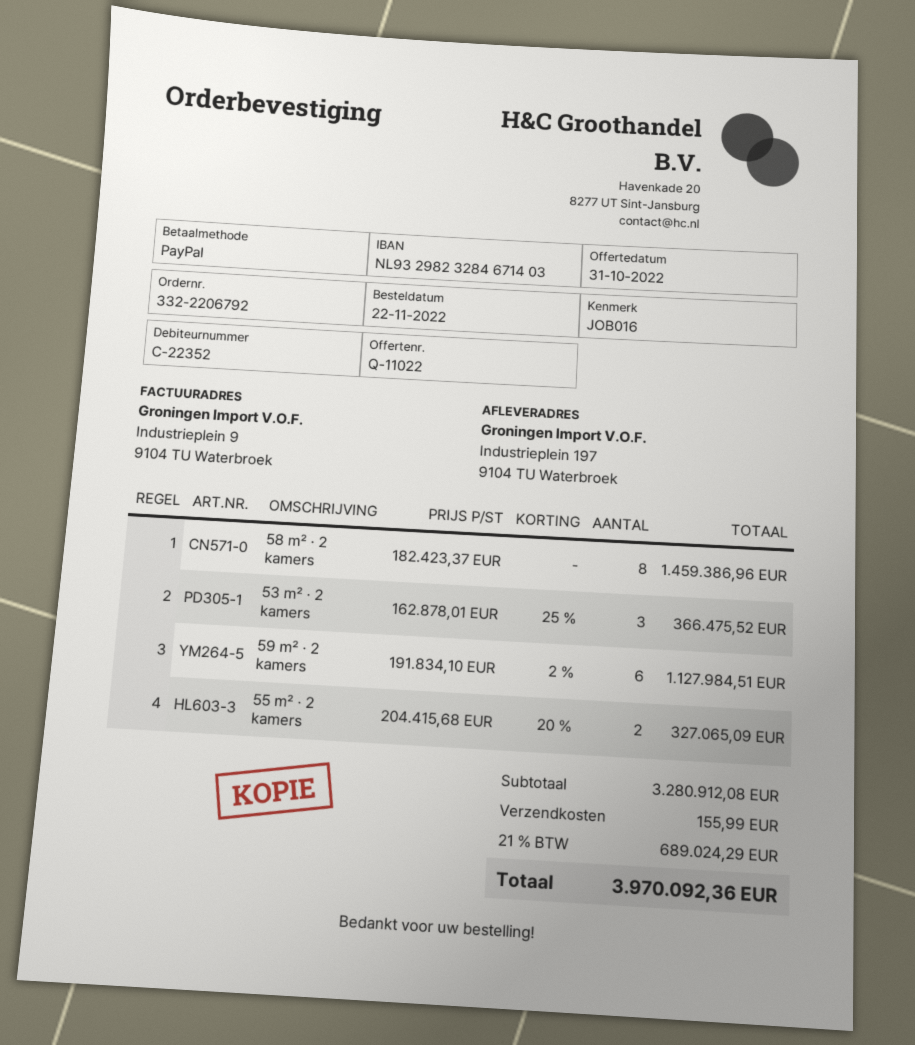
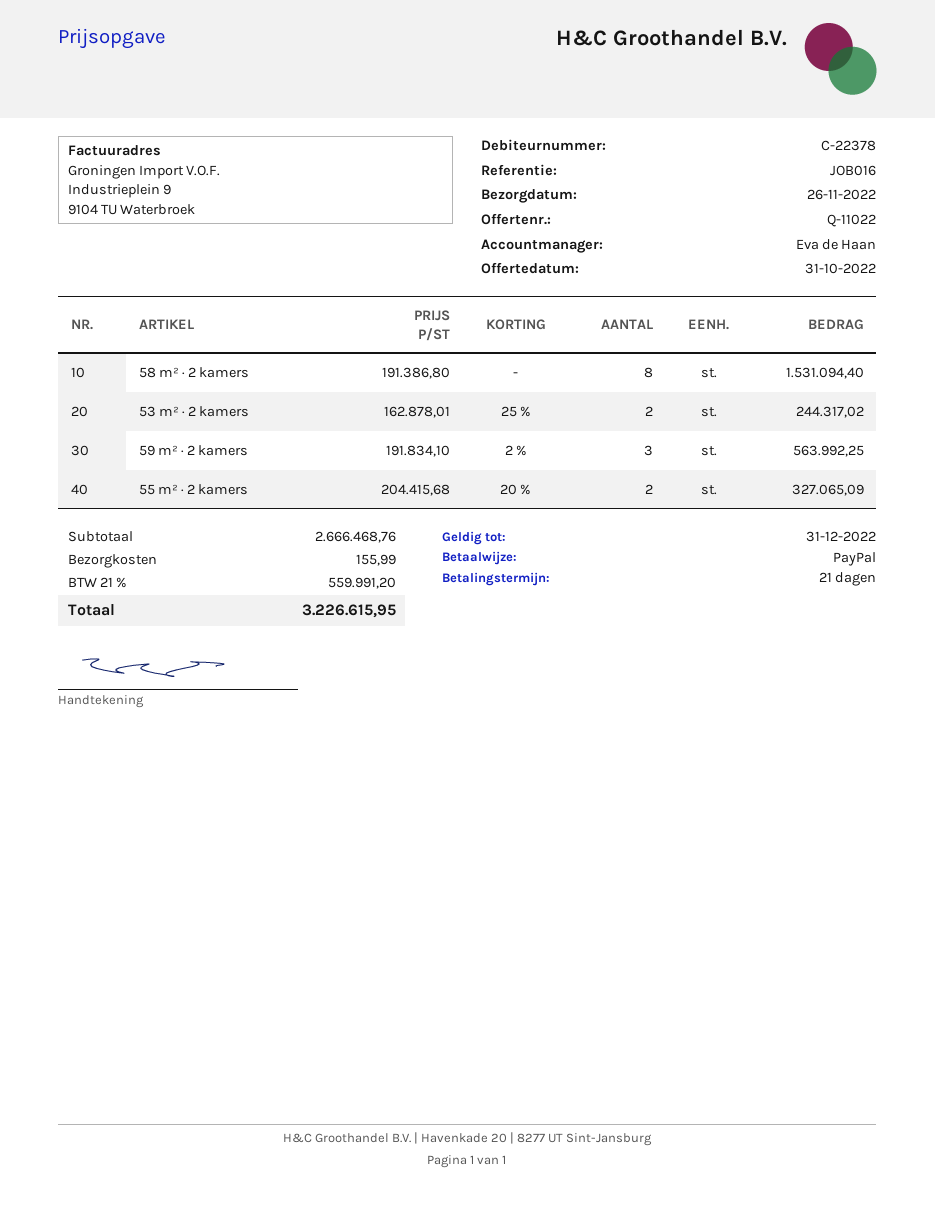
customer number: C-22352 -> C-22378
58 m² · 2 kamers: 8 x 182423.37 = 1459386.96 -> 8 x 191386.80 = 1531094.40
53 m² · 2 kamers: 3 x 162878.01 - 25% = 366475.52 -> 2 x 162878.01 - 25% = 244317.02
59 m² · 2 kamers: 6 x 191834.10 - 2% = 1127984.51 -> 3 x 191834.10 - 2% = 563992.25
subtotal: 3280912.08 -> 2666468.76
tax: 21% = 689024.29 -> 21% = 559991.20
total: 3970092.36 -> 3226615.95

